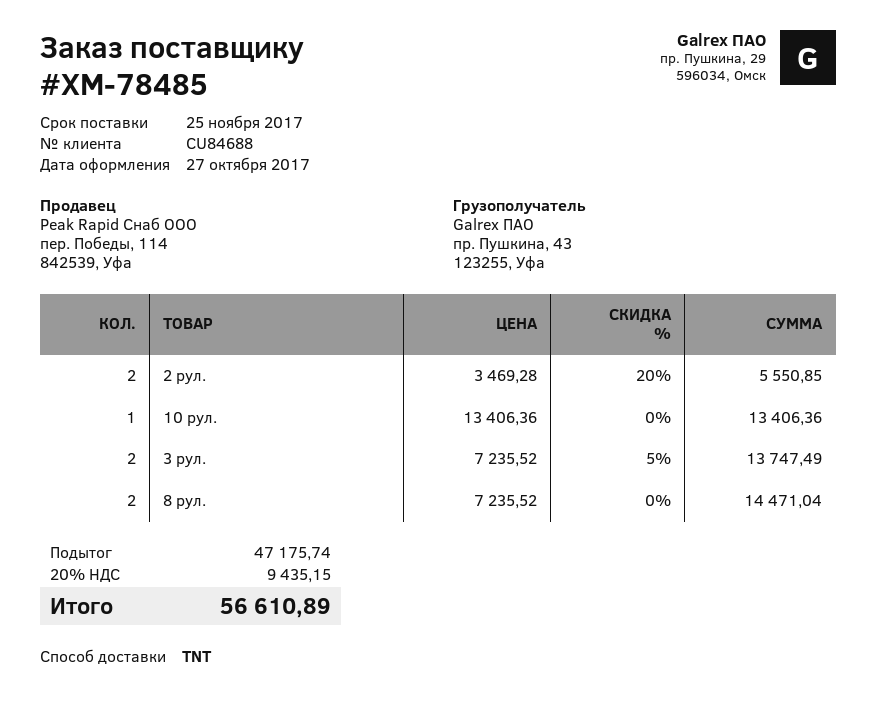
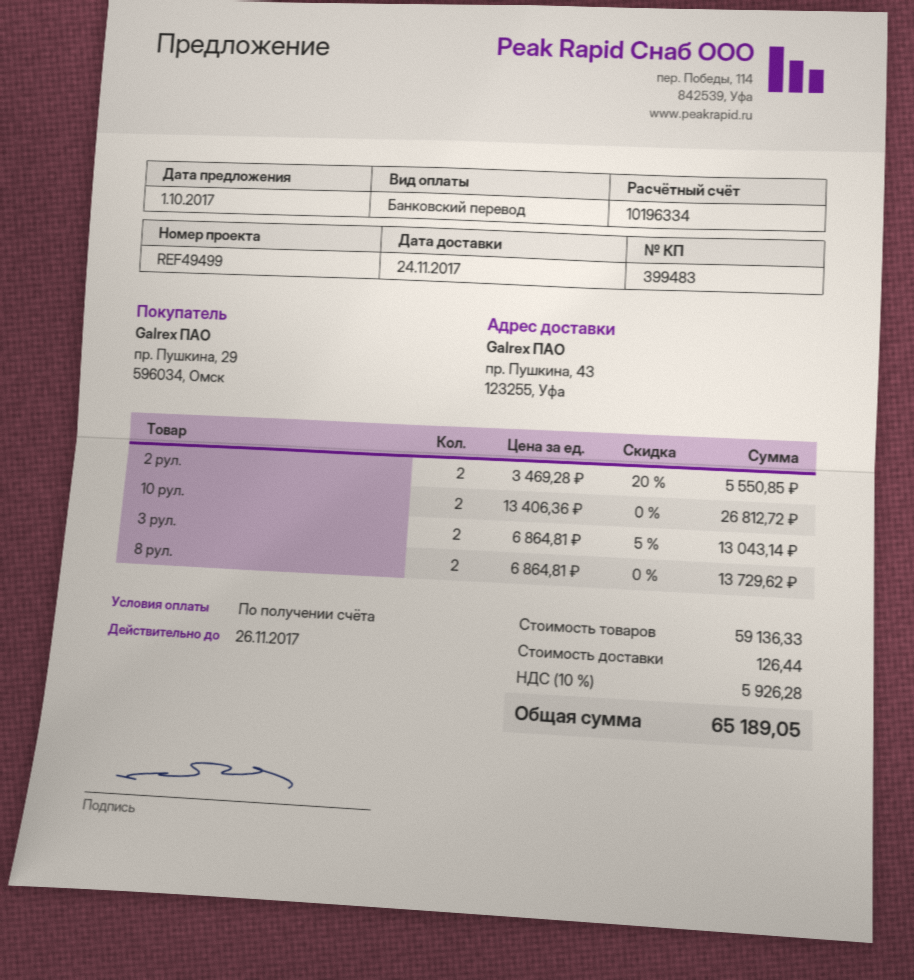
delivery date: 2017-11-25 -> 2017-11-24
10 рул.: 1 x 13406.36 = 13406.36 -> 2 x 13406.36 = 26812.72
3 рул.: 2 x 7235.52 - 5% = 13747.49 -> 2 x 6864.81 - 5% = 13043.14
8 рул.: 2 x 7235.52 = 14471.04 -> 2 x 6864.81 = 13729.62
subtotal: 47175.74 -> 59136.33
shipping: none -> 126.44
tax: 20% = 9435.15 -> 10% = 5926.28
total: 56610.89 -> 65189.05

